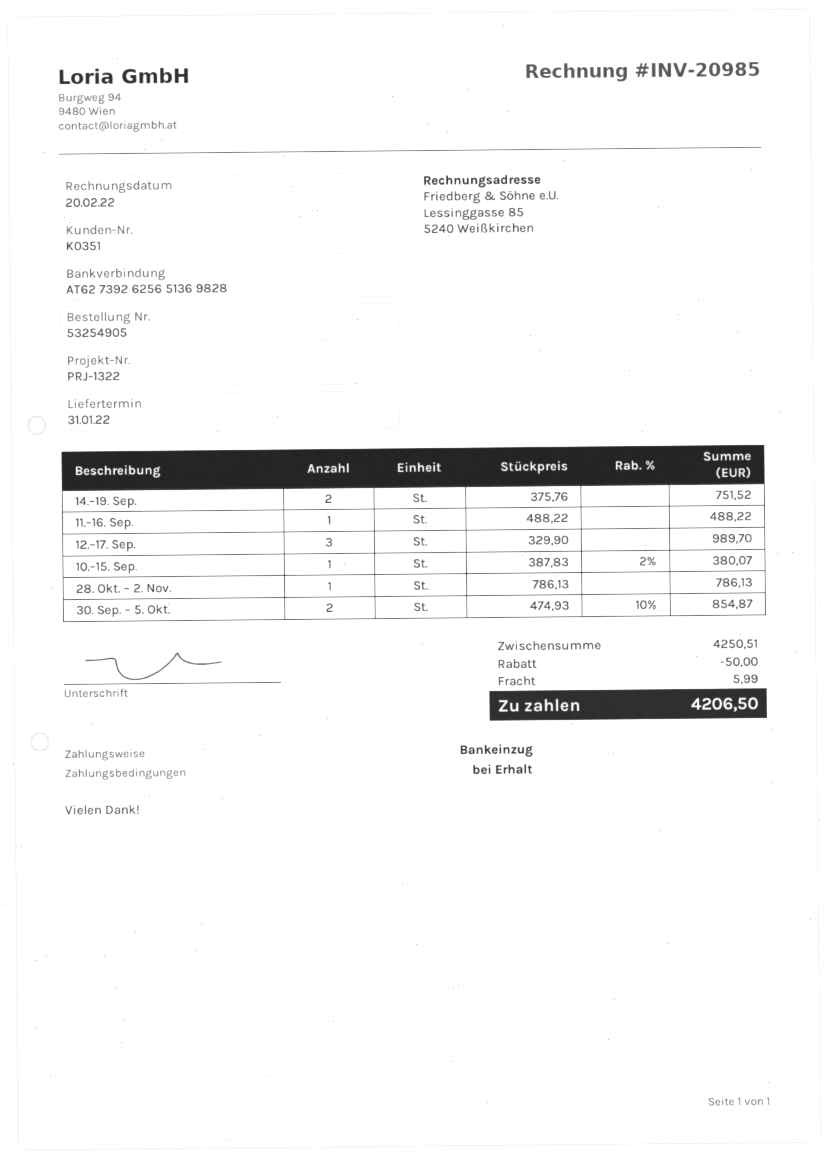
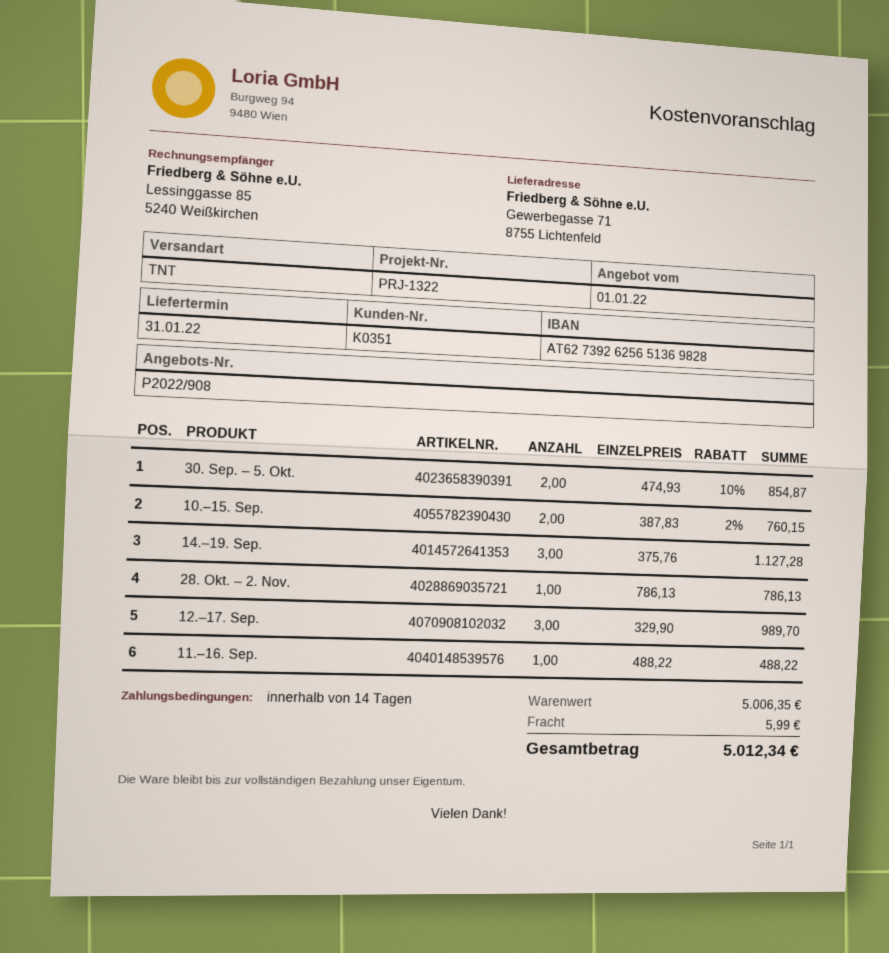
payment terms: on receipt -> 14 days
14.–19. Sep.: 2 x 375.76 = 751.52 -> 3 x 375.76 = 1127.28
10.–15. Sep.: 1 x 387.83 - 2% = 380.07 -> 2 x 387.83 - 2% = 760.15
subtotal: 4250.51 -> 5006.35
discount: 50.00 -> none
total: 4206.50 -> 5012.34

